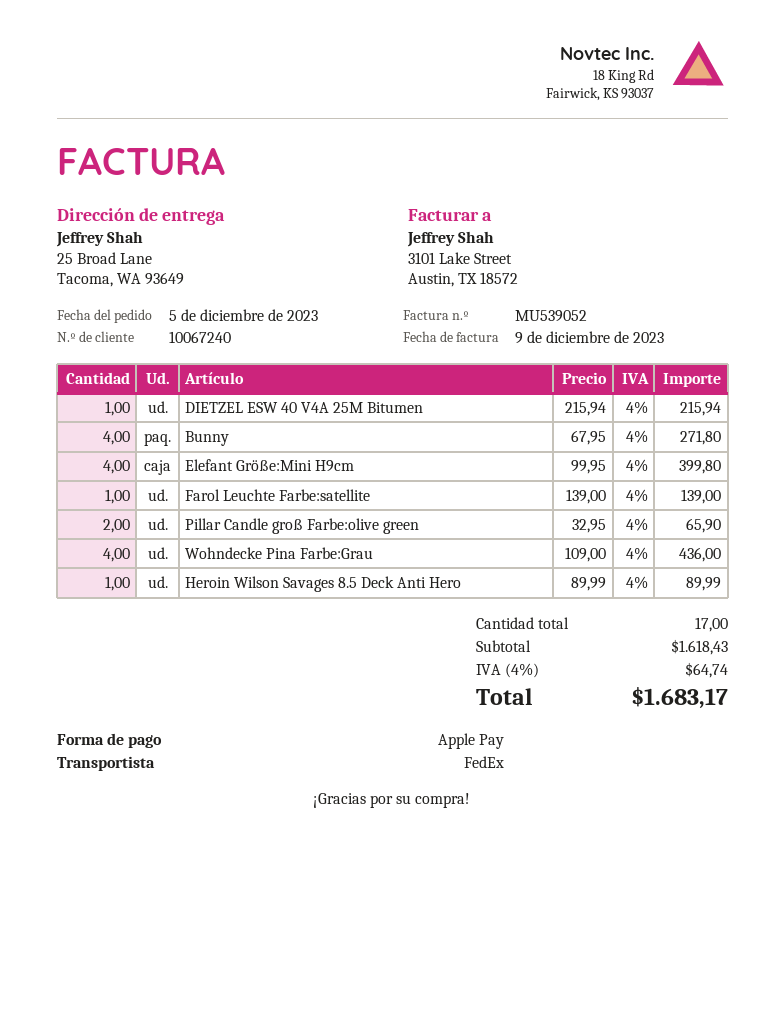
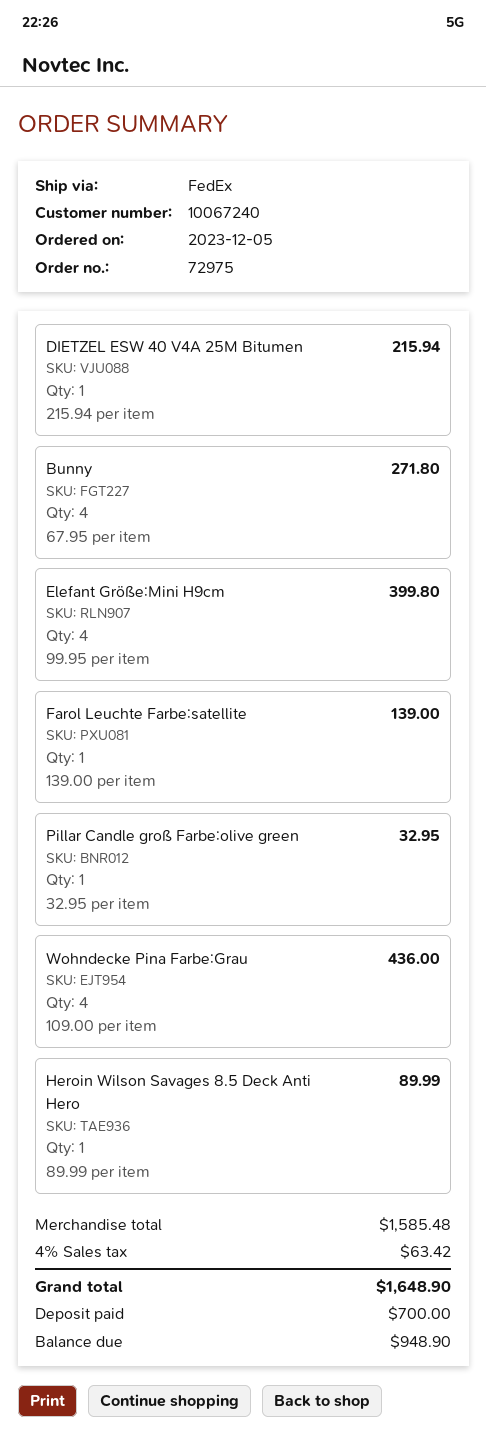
Pillar Candle groß Farbe:olive green: 2 x 32.95 = 65.90 -> 1 x 32.95 = 32.95
subtotal: 1618.43 -> 1585.48
tax: 4% = 64.74 -> 4% = 63.42
total: 1683.17 -> 1648.90

